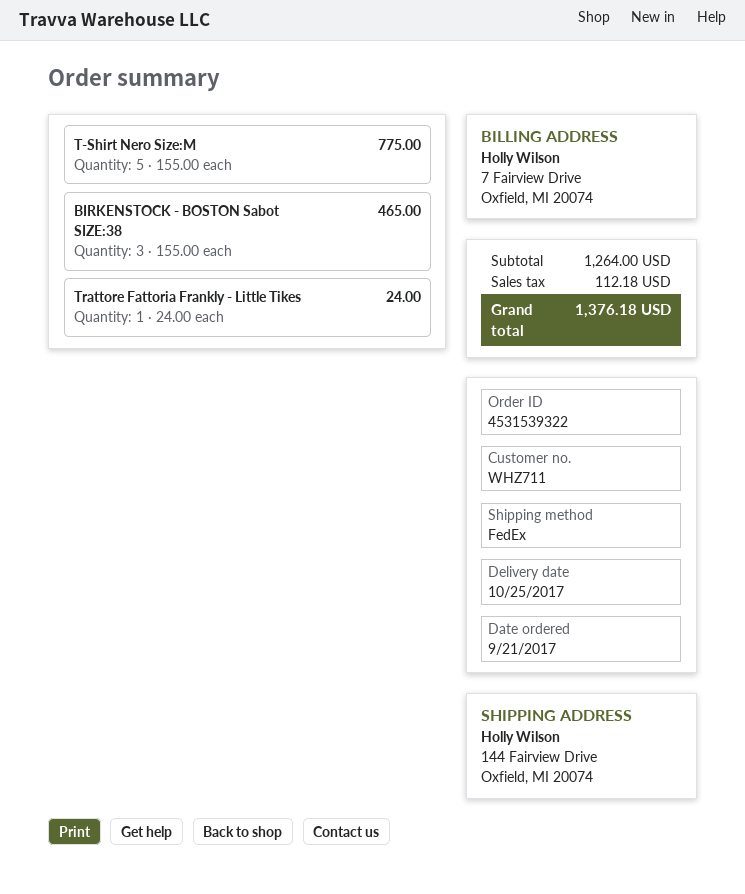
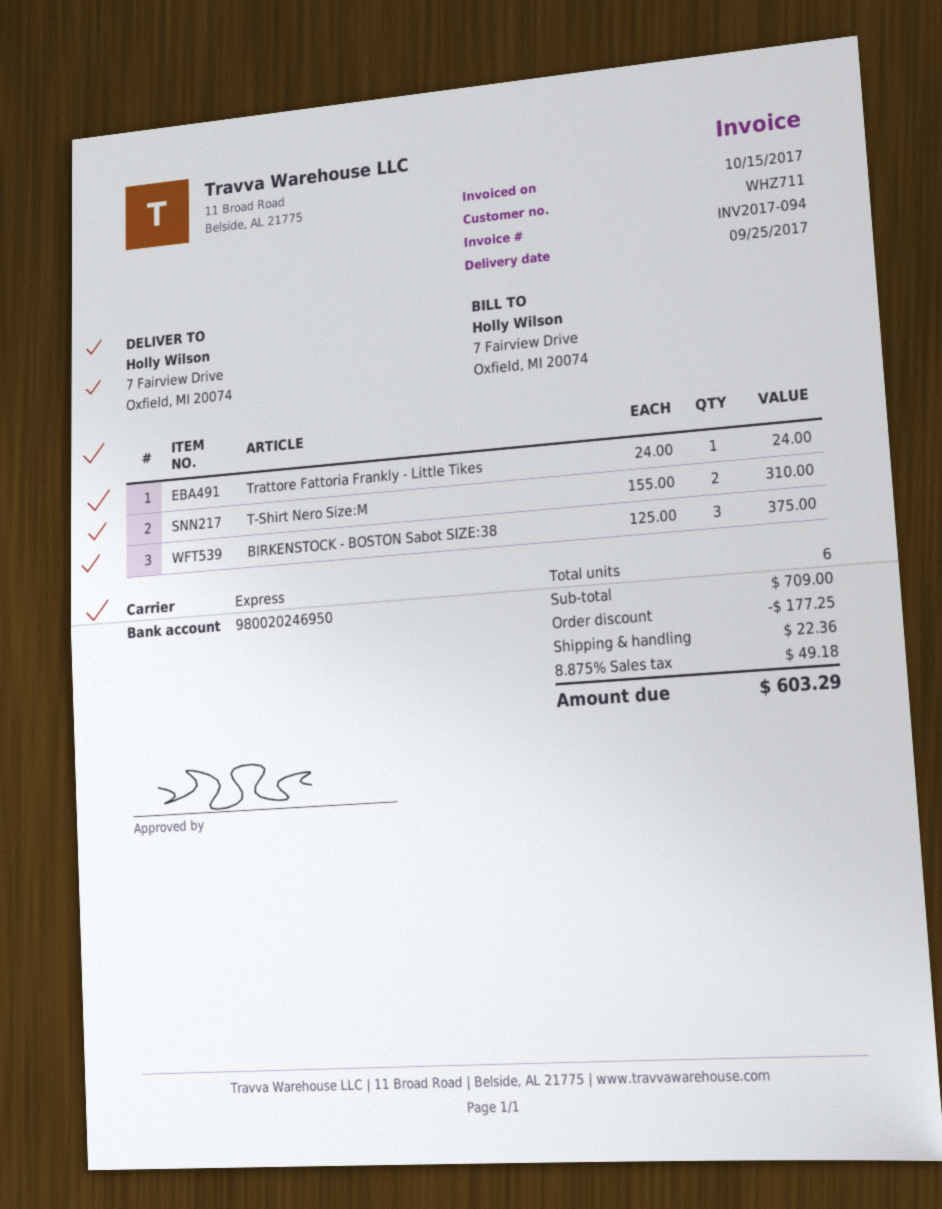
delivery date: 2017-10-25 -> 2017-09-25
shipping method: FedEx -> express
ship to: 144 Fairview Drive, Oxfield, MI 20074 -> 7 Fairview Drive, Oxfield, MI 20074
T-Shirt Nero Size:M: 5 x 155.00 = 775.00 -> 2 x 155.00 = 310.00
BIRKENSTOCK - BOSTON Sabot SIZE:38: 3 x 155.00 = 465.00 -> 3 x 125.00 = 375.00
subtotal: 1264.00 -> 709.00
discount: none -> 177.25
shipping: none -> 22.36
tax: 112.18 -> 49.18
total: 1376.18 -> 603.29

